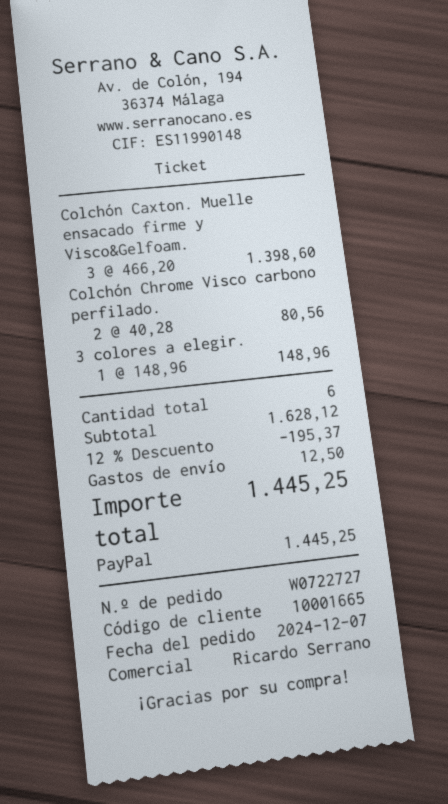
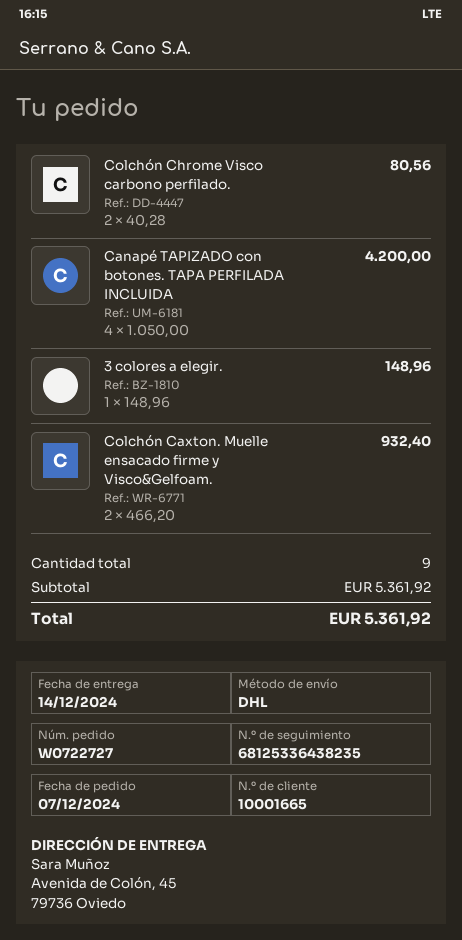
Colchón Caxton. Muelle ensacado firme y Visco&Gelfoam.: 3 x 466.20 = 1398.60 -> 2 x 466.20 = 932.40
Canapé TAPIZADO con botones. TAPA PERFILADA INCLUIDA: none -> 4 x 1050.00 = 4200.00
total quantity: 6 -> 9
subtotal: 1628.12 -> 5361.92
discount: 12% = 195.37 -> none
shipping: 12.50 -> none
total: 1445.25 -> 5361.92

